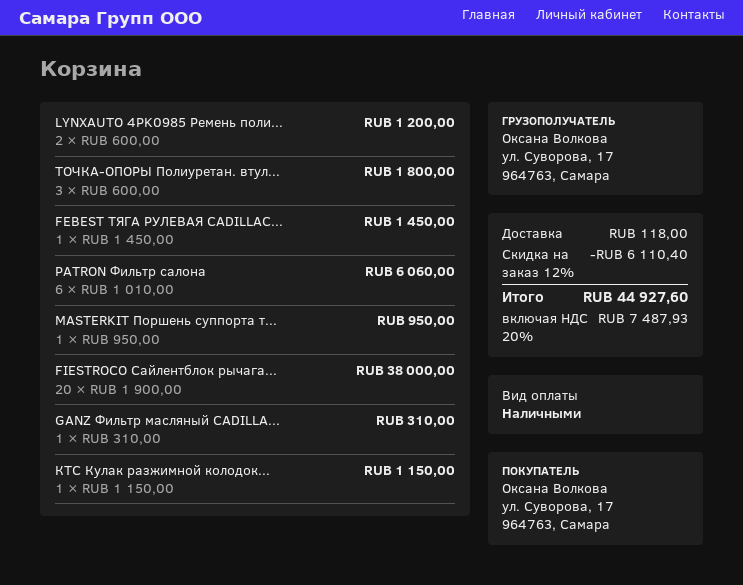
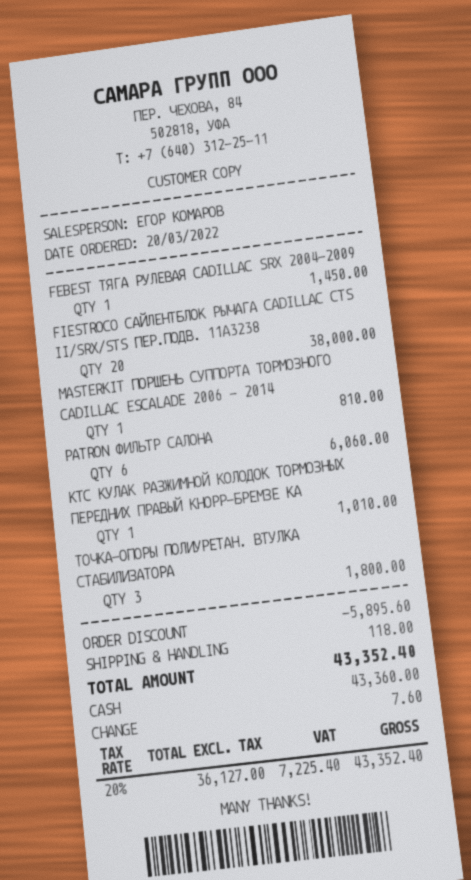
LYNXAUTO 4PK0985 Ремень поли...: 2 for 1200.00 -> none
MASTERKIT Поршень суппорта т...: 1 for 950.00 -> 1 for 810.00
GANZ Фильтр масляный CADILLA...: 1 for 310.00 -> none
КТС Кулак разжимной колодок...: 1 for 1150.00 -> 1 for 1010.00
discount: 6110.40 -> 5895.60
tax: 20% = 7487.93 -> 20% = 7225.40
total: 44927.60 -> 43352.40

